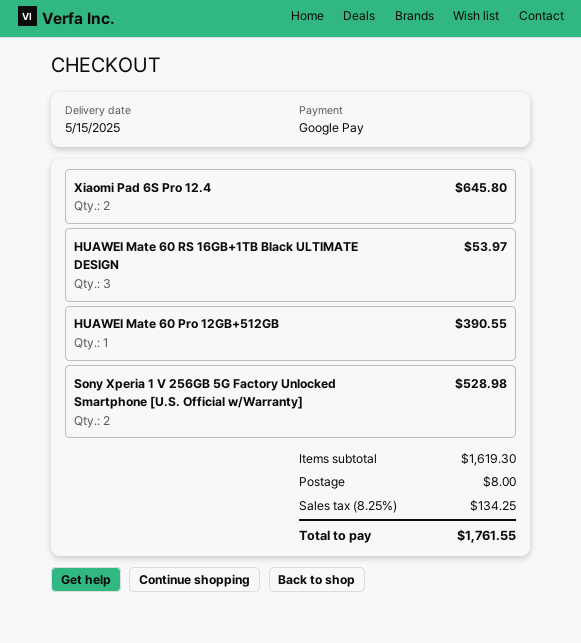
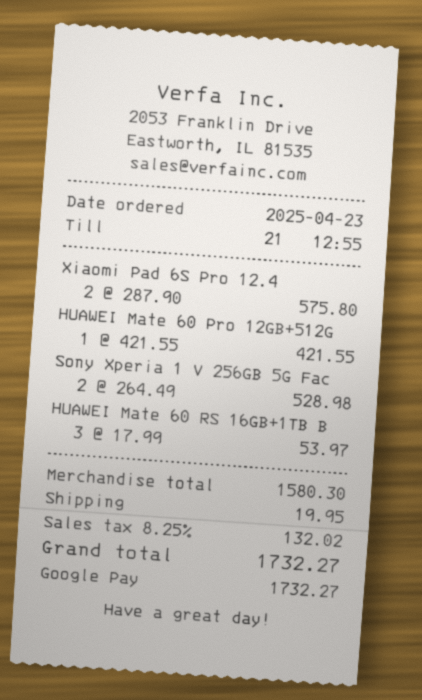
Xiaomi Pad 6S Pro 12.4: 2 for 645.80 -> 2 for 575.80
HUAWEI Mate 60 Pro 12GB+512GB: 1 for 390.55 -> 1 for 421.55
subtotal: 1619.30 -> 1580.30
shipping: 8.00 -> 19.95
tax: 8.25% = 134.25 -> 8.25% = 132.02
total: 1761.55 -> 1732.27

